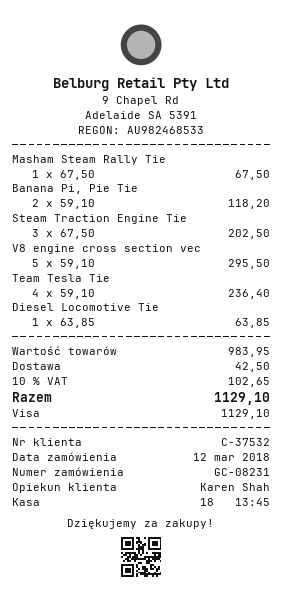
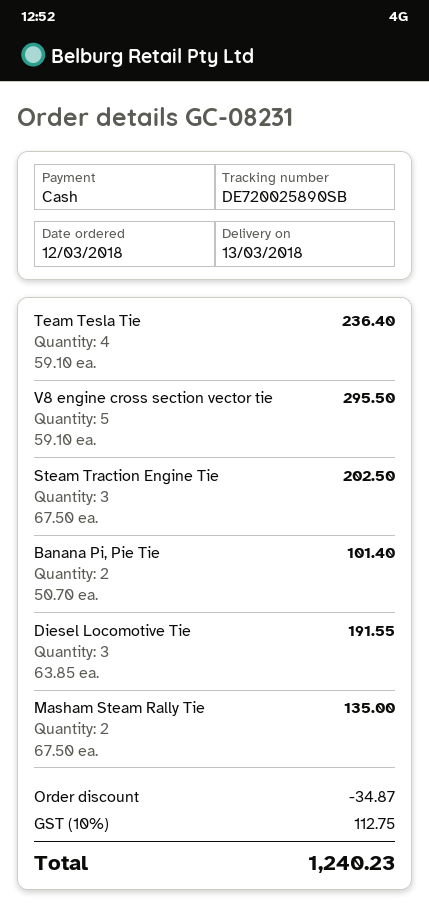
payment method: Visa -> cash
Masham Steam Rally Tie: 1 x 67.50 = 67.50 -> 2 x 67.50 = 135.00
Banana Pi, Pie Tie: 2 x 59.10 = 118.20 -> 2 x 50.70 = 101.40
Diesel Locomotive Tie: 1 x 63.85 = 63.85 -> 3 x 63.85 = 191.55
discount: none -> 34.87
shipping: 42.50 -> none
tax: 10% = 102.65 -> 10% = 112.75
total: 1129.10 -> 1240.23

